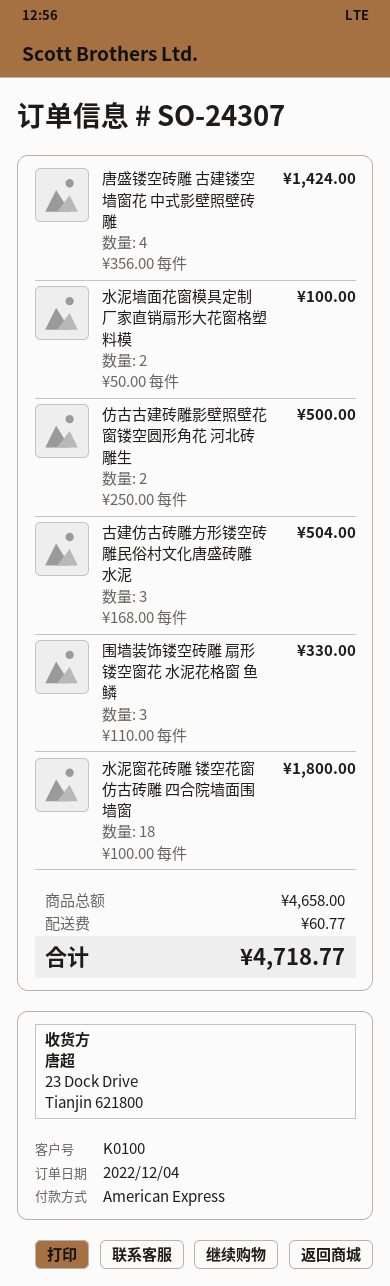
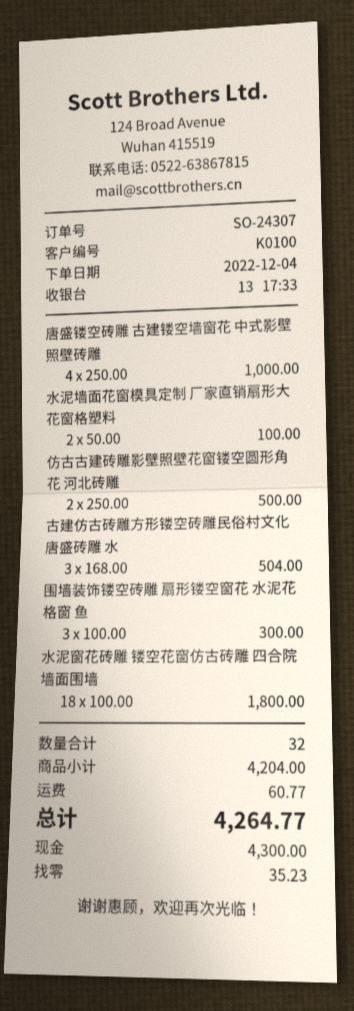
payment method: American Express -> cash
唐盛镂空砖雕 古建镂空墙窗花 中式影壁照壁砖雕: 4 x 356.00 = 1424.00 -> 4 x 250.00 = 1000.00
围墙装饰镂空砖雕 扇形镂空窗花 水泥花格窗 鱼鳞: 3 x 110.00 = 330.00 -> 3 x 100.00 = 300.00
subtotal: 4658.00 -> 4204.00
total: 4718.77 -> 4264.77

